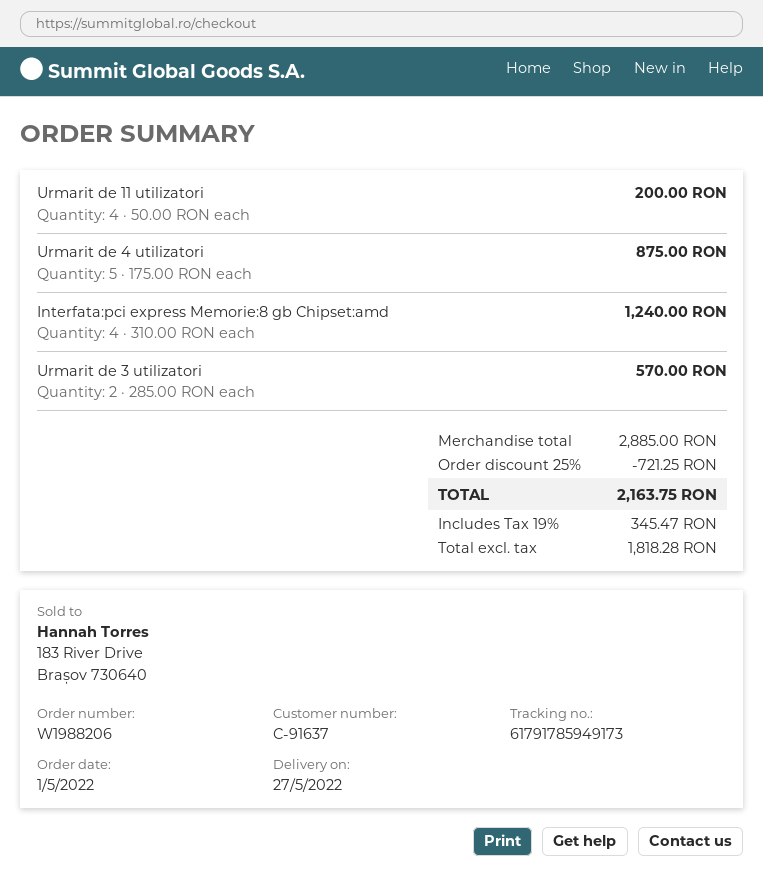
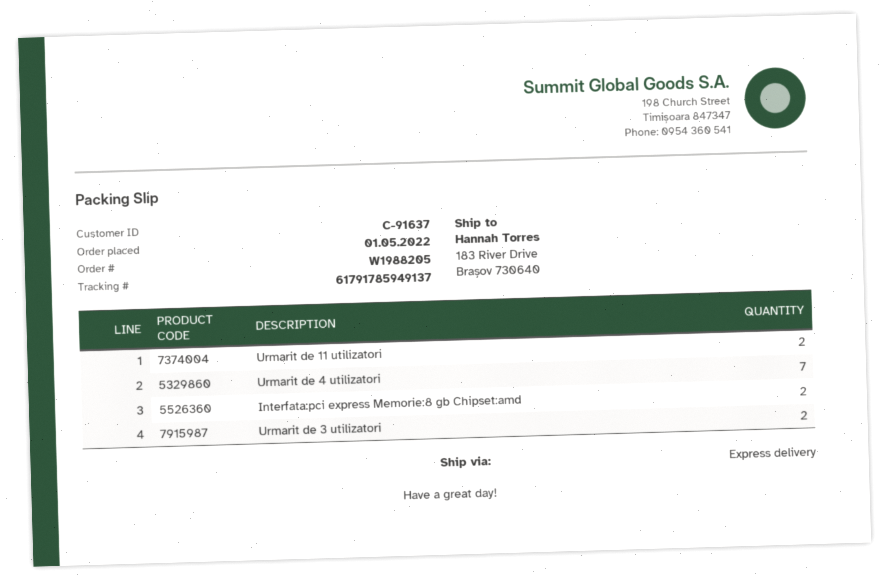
order number: W1988206 -> W1988205
tracking number: 61791785949173 -> 61791785949137
Urmarit de 11 utilizatori: 4 -> 2
Urmarit de 4 utilizatori: 5 -> 7
Interfata:pci express Memorie:8 gb Chipset:amd: 4 -> 2

